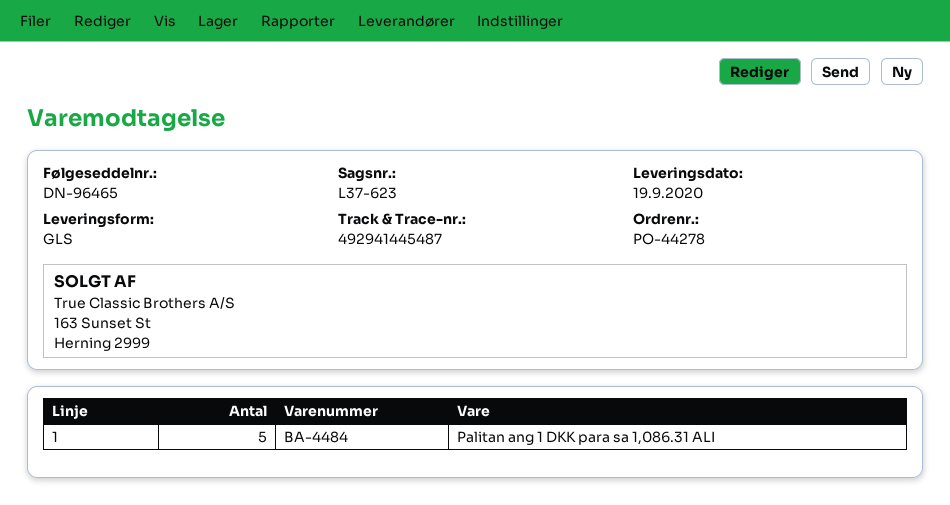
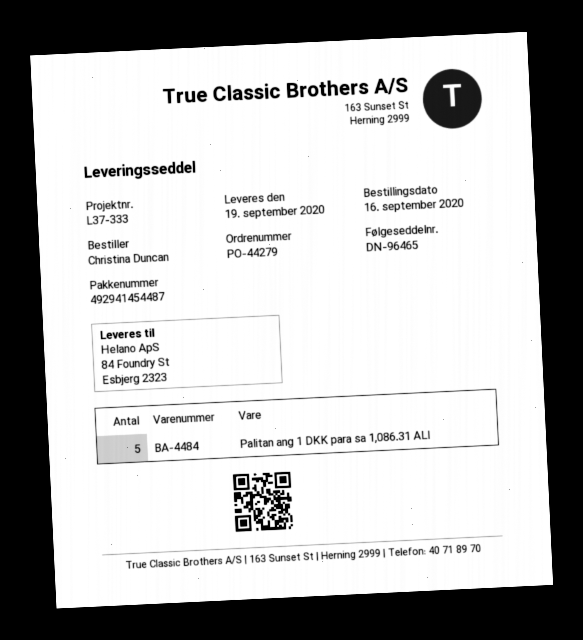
order number: PO-44278 -> PO-44279
reference: L37-623 -> L37-333
tracking number: 492941445487 -> 492941454487

